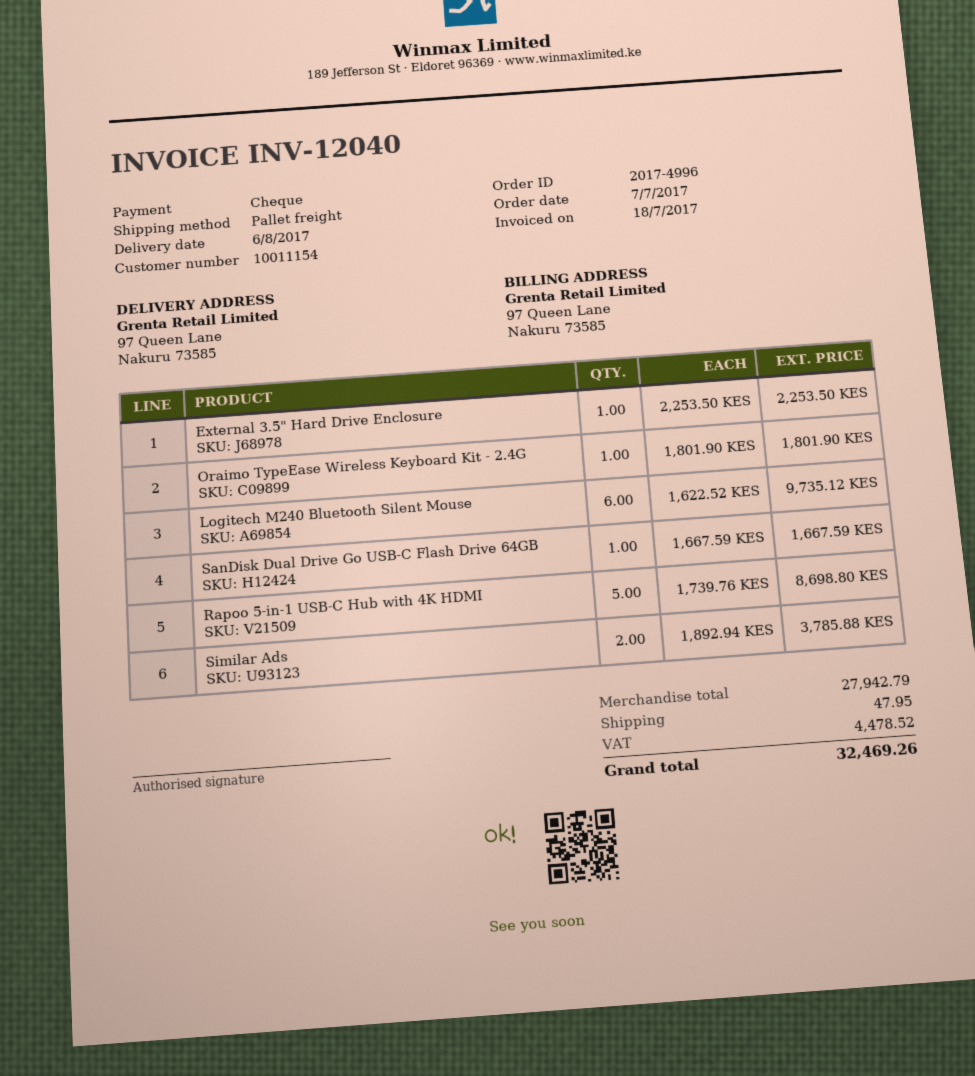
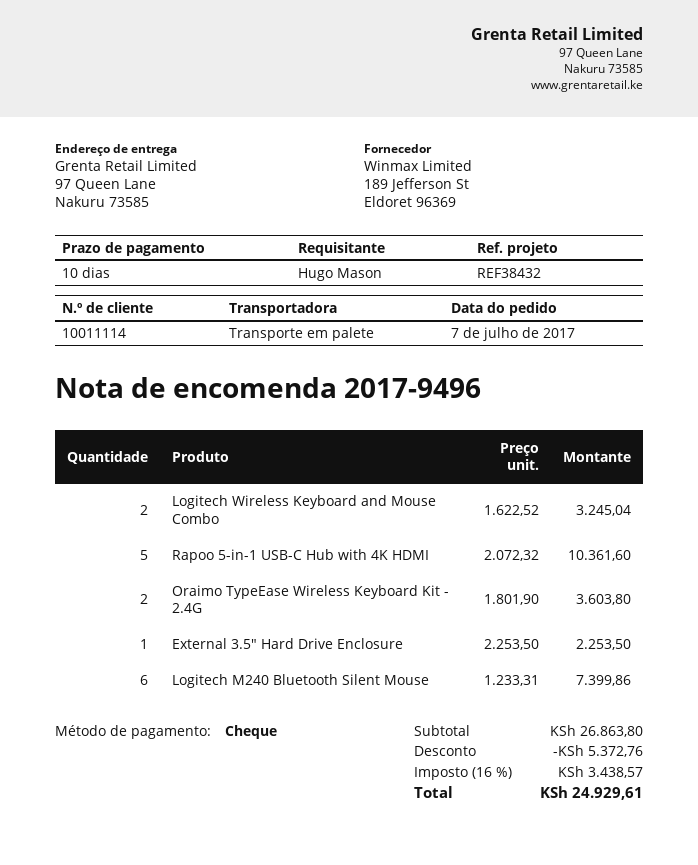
order number: 2017-4996 -> 2017-9496
customer number: 10011154 -> 10011114
Oraimo TypeEase Wireless Keyboard Kit - 2.4G: 1 x 1801.90 = 1801.90 -> 2 x 1801.90 = 3603.80
Logitech M240 Bluetooth Silent Mouse: 6 x 1622.52 = 9735.12 -> 6 x 1233.31 = 7399.86
SanDisk Dual Drive Go USB-C Flash Drive 64GB: 1 x 1667.59 = 1667.59 -> none
Rapoo 5-in-1 USB-C Hub with 4K HDMI: 5 x 1739.76 = 8698.80 -> 5 x 2072.32 = 10361.60
Similar Ads: 2 x 1892.94 = 3785.88 -> none
Logitech Wireless Keyboard and Mouse Combo: none -> 2 x 1622.52 = 3245.04
subtotal: 27942.79 -> 26863.80
discount: none -> 5372.76
shipping: 47.95 -> none
tax: 4478.52 -> 3438.57
total: 32469.26 -> 24929.61

